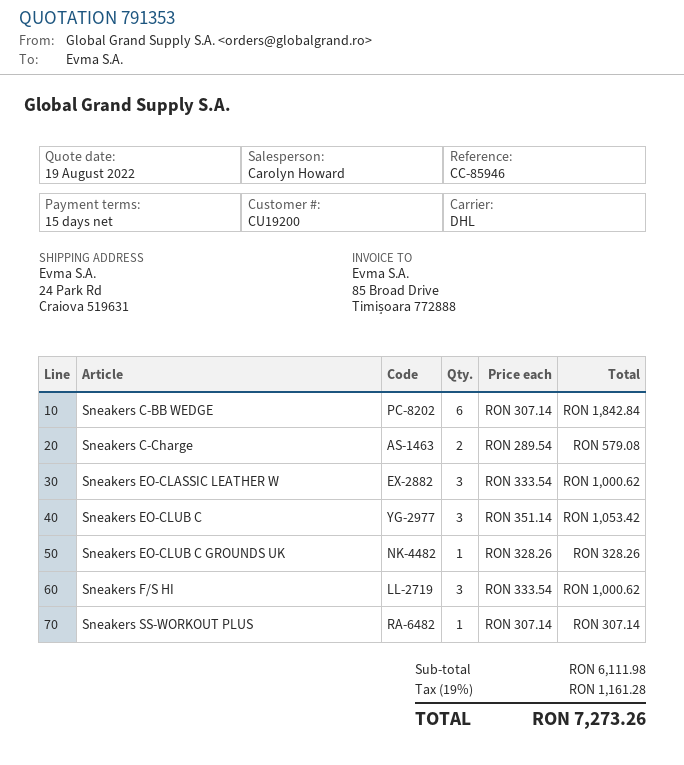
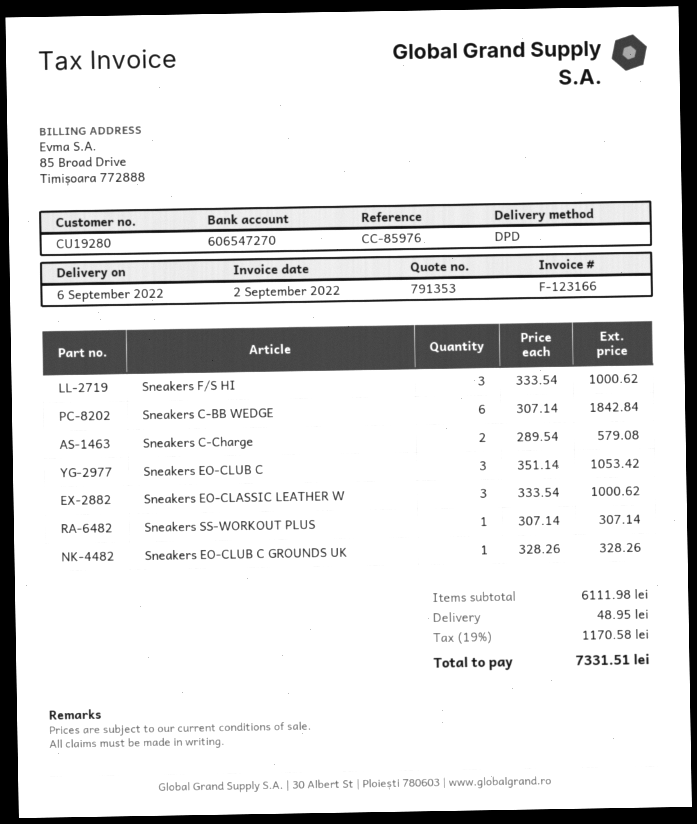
customer number: CU19200 -> CU19280
reference: CC-85946 -> CC-85976
shipping method: DHL -> DPD
shipping: none -> 48.95
tax: 19% = 1161.28 -> 19% = 1170.58
total: 7273.26 -> 7331.51

